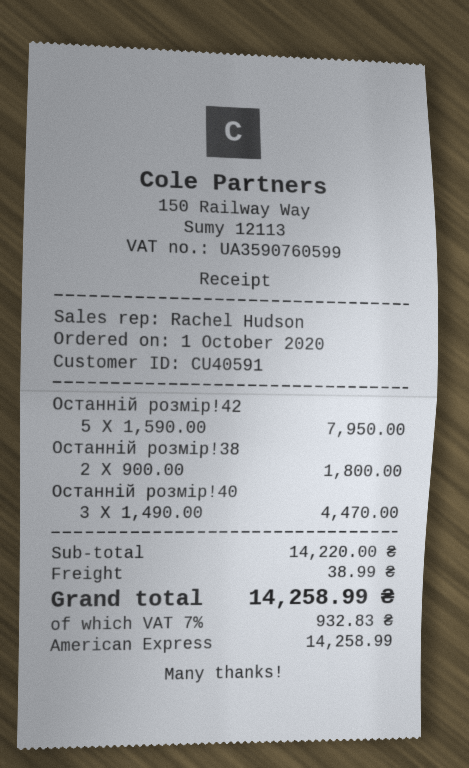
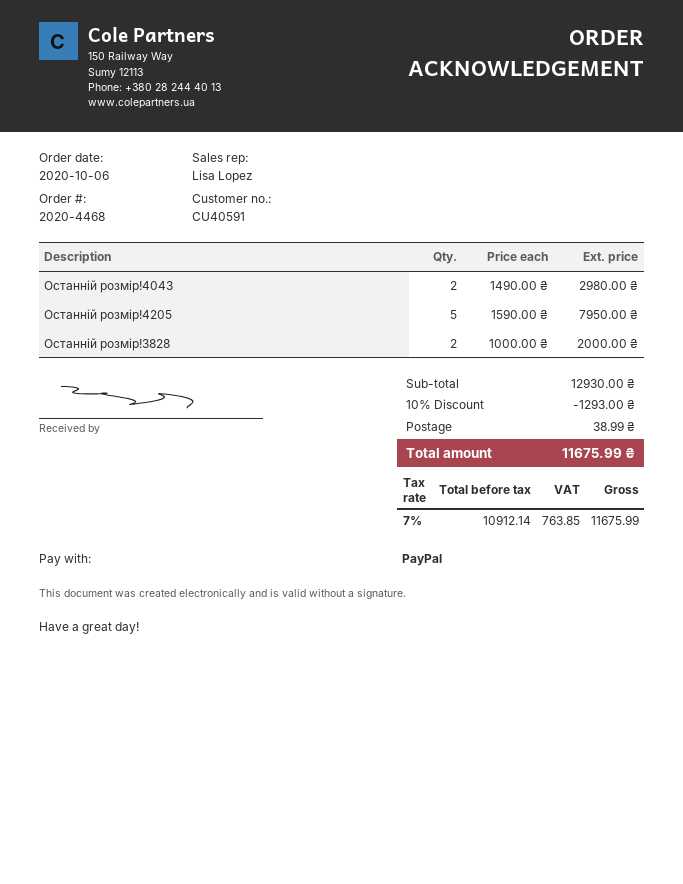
order date: 2020-10-01 -> 2020-10-06
sales rep: Rachel Hudson -> Lisa Lopez
payment method: American Express -> PayPal
Останній розмір!38: 2 x 900.00 = 1800.00 -> 2 x 1000.00 = 2000.00
Останній розмір!40: 3 x 1490.00 = 4470.00 -> 2 x 1490.00 = 2980.00
subtotal: 14220.00 -> 12930.00
discount: none -> 10% = 1293.00
tax: 7% = 932.83 -> 7% = 763.85
total: 14258.99 -> 11675.99

